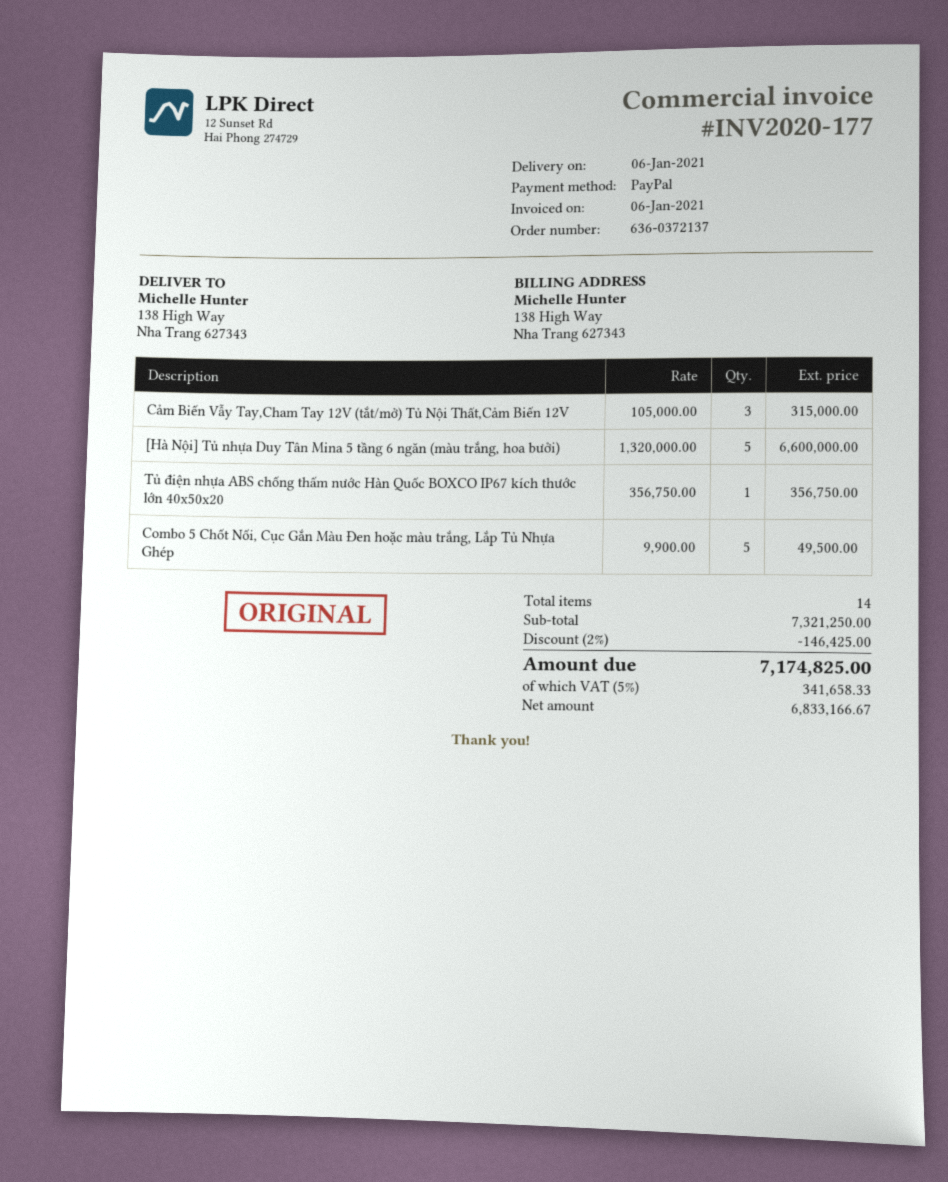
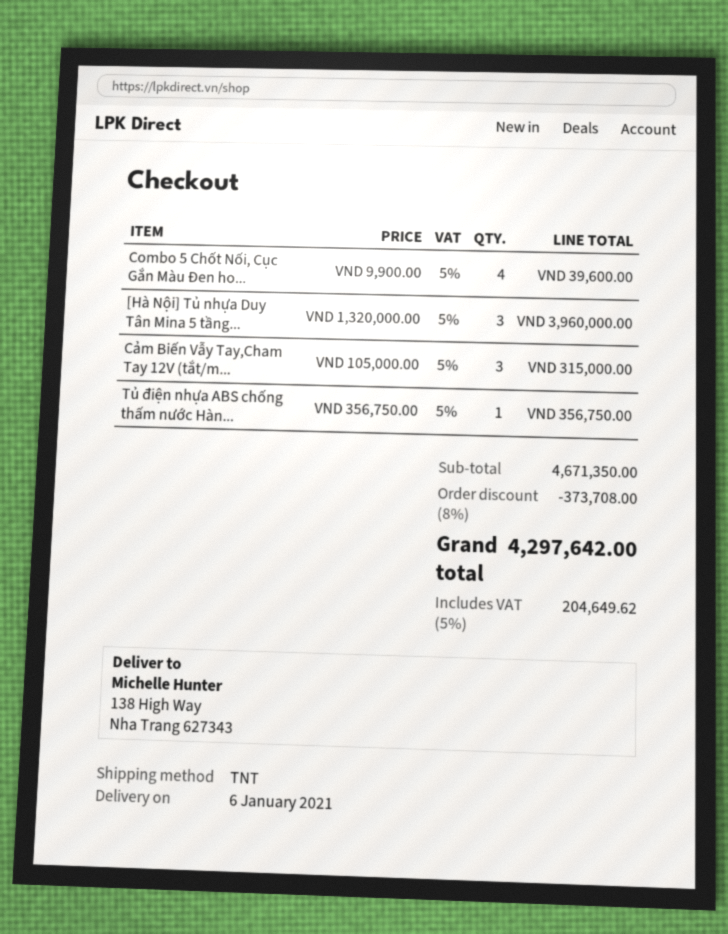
[Hà Nội] Tủ nhựa Duy Tân Mina 5 tầng 6 ngăn (màu trắng, hoa bưởi): 5 x 1320000.00 = 6600000.00 -> 3 x 1320000.00 = 3960000.00
Combo 5 Chốt Nối, Cục Gắn Màu Đen hoặc màu trắng, Lắp Tủ Nhựa Ghép: 5 x 9900.00 = 49500.00 -> 4 x 9900.00 = 39600.00
subtotal: 7321250.00 -> 4671350.00
discount: 2% = 146425.00 -> 8% = 373708.00
tax: 5% = 341658.33 -> 5% = 204649.62
total: 7174825.00 -> 4297642.00

